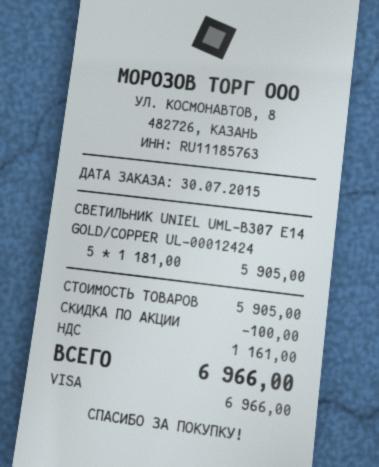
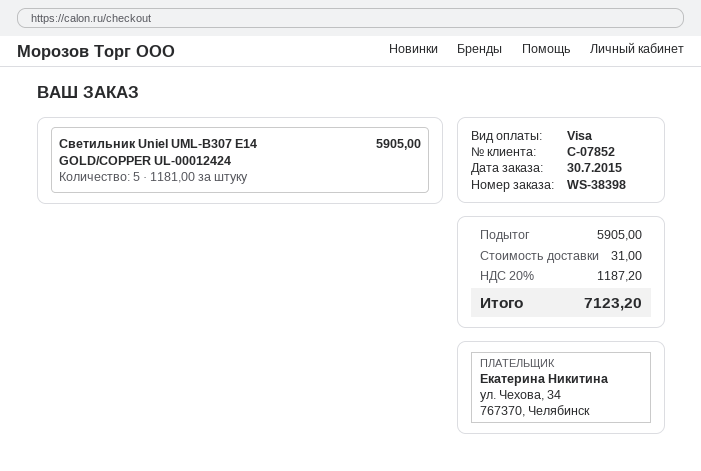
discount: 100.00 -> none
shipping: none -> 31.00
tax: 1161.00 -> 1187.20
total: 6966.00 -> 7123.20

